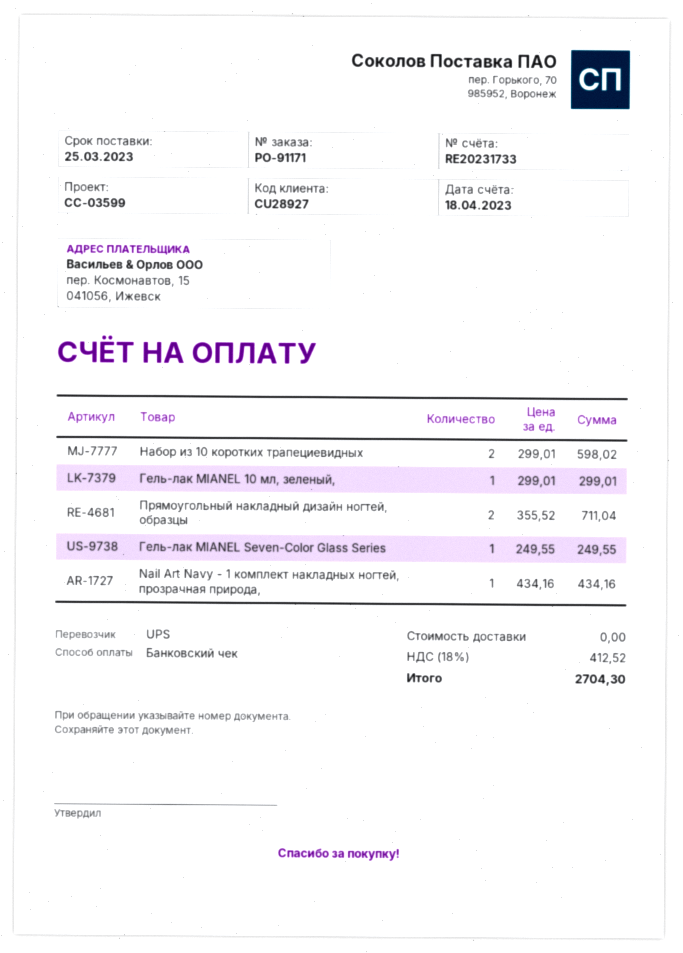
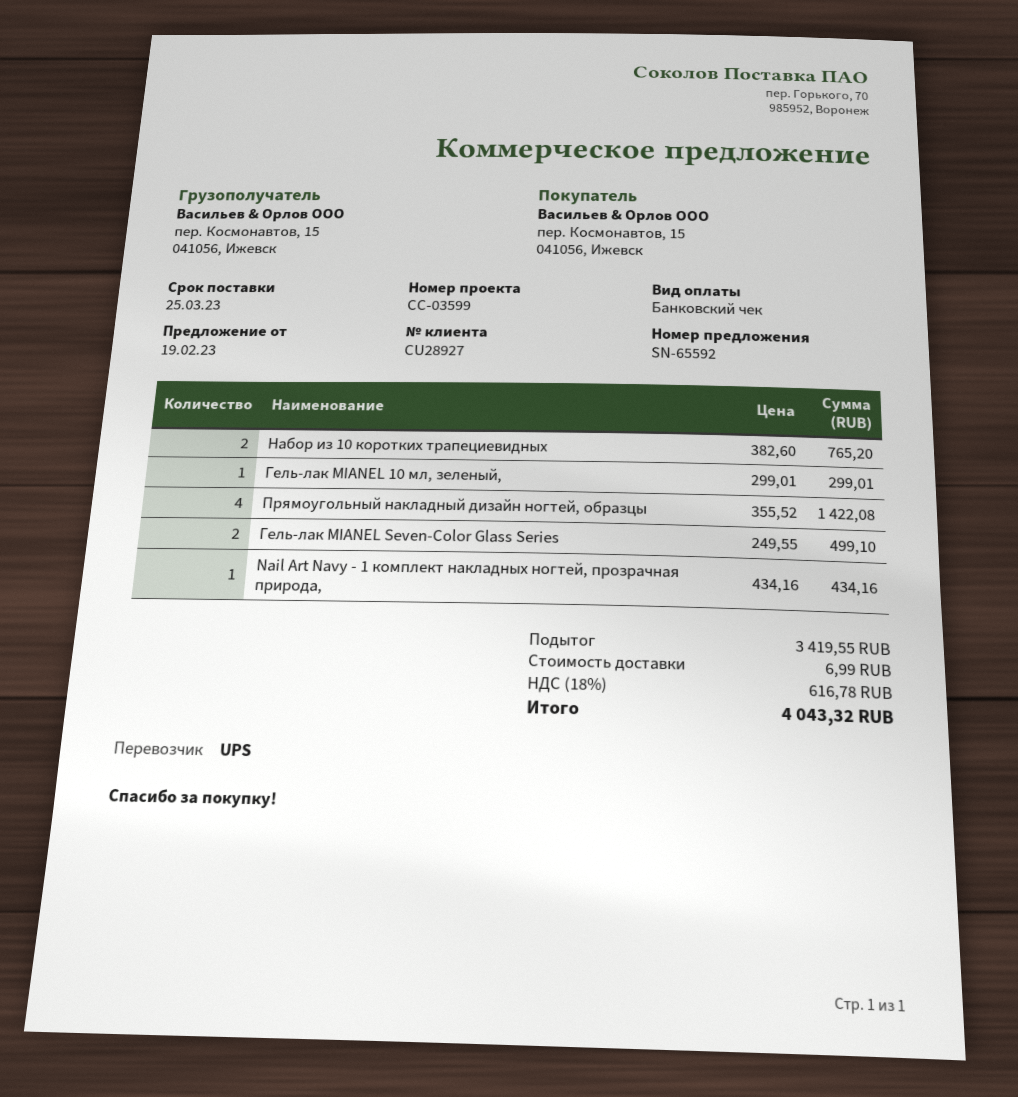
Набор из 10 коротких трапециевидных: 2 x 299.01 = 598.02 -> 2 x 382.60 = 765.20
Прямоугольный накладный дизайн ногтей, образцы: 2 x 355.52 = 711.04 -> 4 x 355.52 = 1422.08
Гель-лак MIANEL Seven-Color Glass Series: 1 x 249.55 = 249.55 -> 2 x 249.55 = 499.10
shipping: 0.00 -> 6.99
tax: 18% = 412.52 -> 18% = 616.78
total: 2704.30 -> 4043.32

